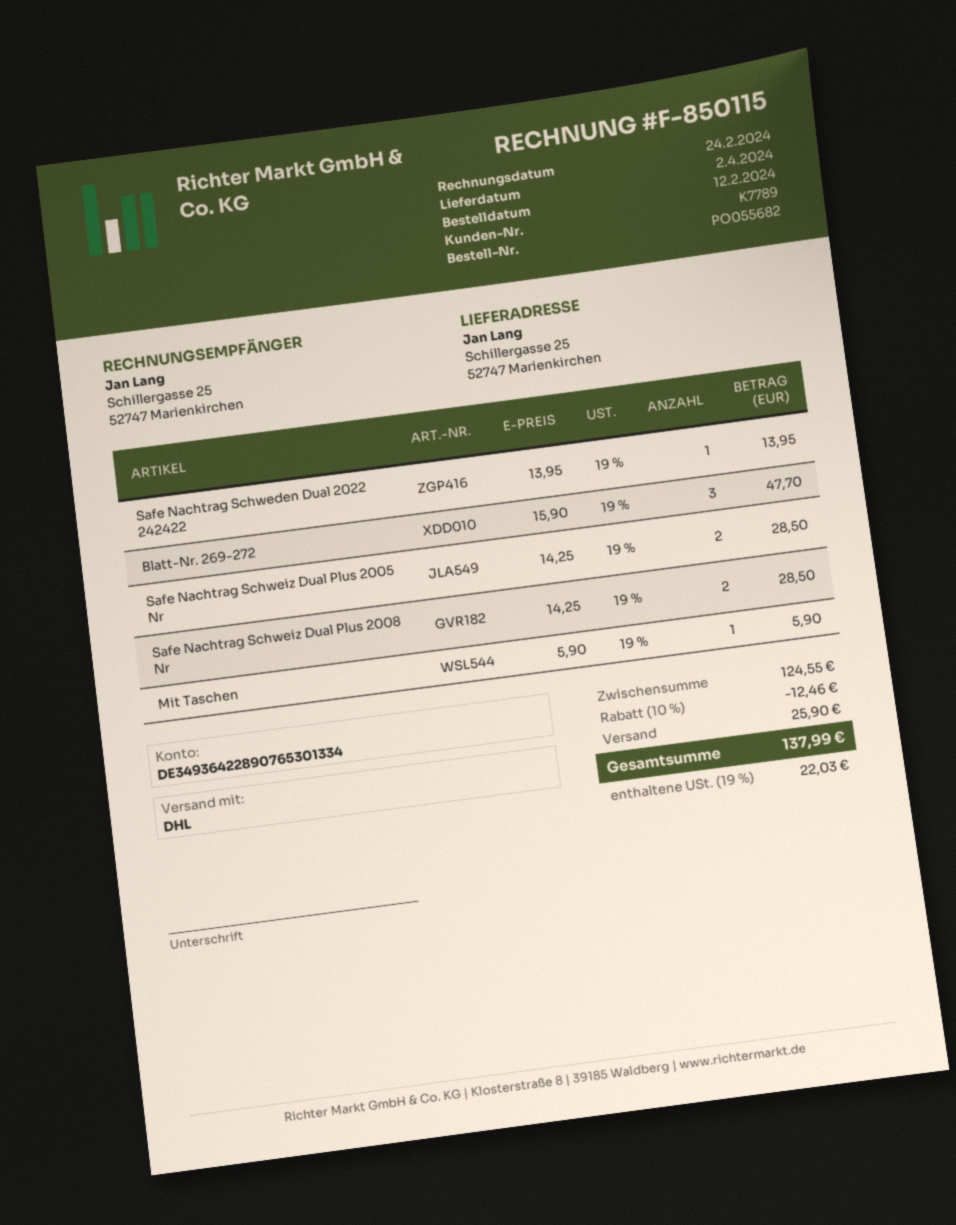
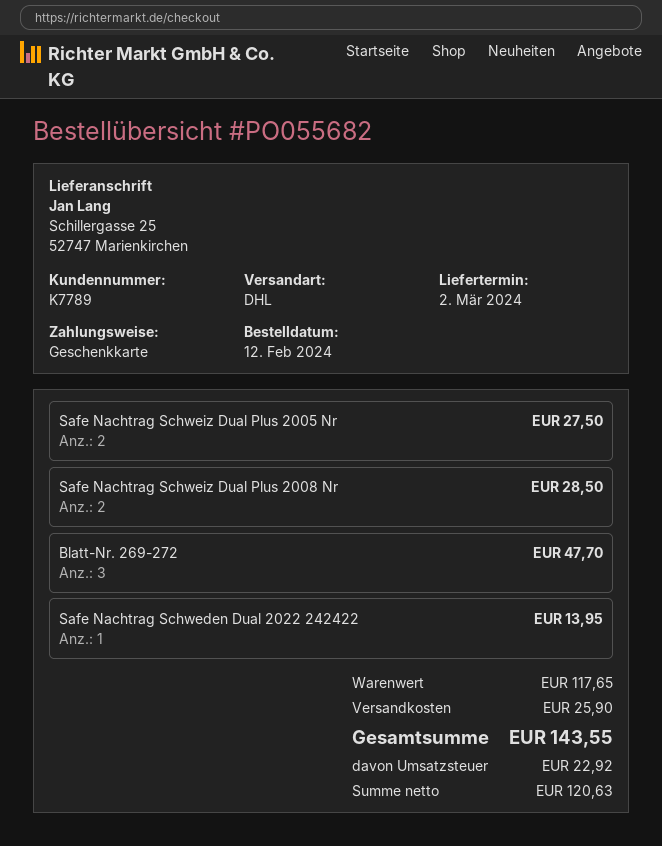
delivery date: 2024-04-02 -> 2024-03-02
Safe Nachtrag Schweiz Dual Plus 2005 Nr: 2 for 28.50 -> 2 for 27.50
Mit Taschen: 1 for 5.90 -> none
subtotal: 124.55 -> 117.65
discount: 10% = 12.46 -> none
tax: 22.03 -> 22.92
total: 137.99 -> 143.55

